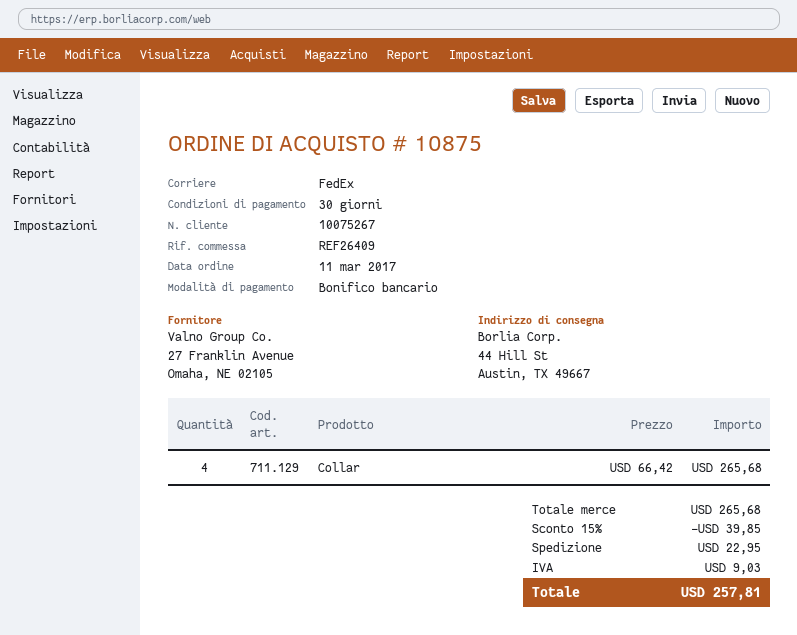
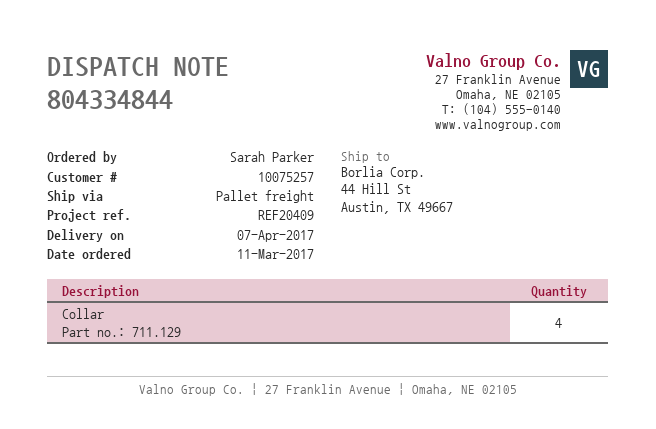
customer number: 10075267 -> 10075257
reference: REF26409 -> REF20409
shipping method: FedEx -> pallet freight

